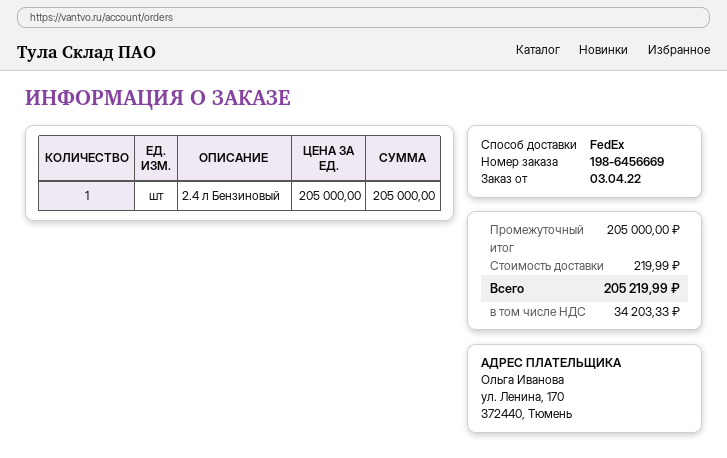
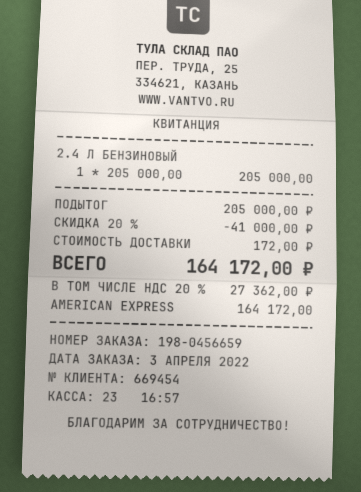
order number: 198-6456669 -> 198-0456659
discount: none -> 20% = 41000.00
shipping: 219.99 -> 172.00
tax: 34203.33 -> 27362.00
total: 205219.99 -> 164172.00

